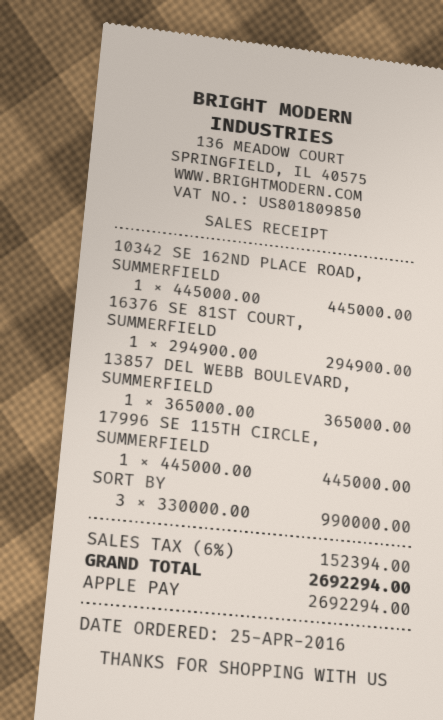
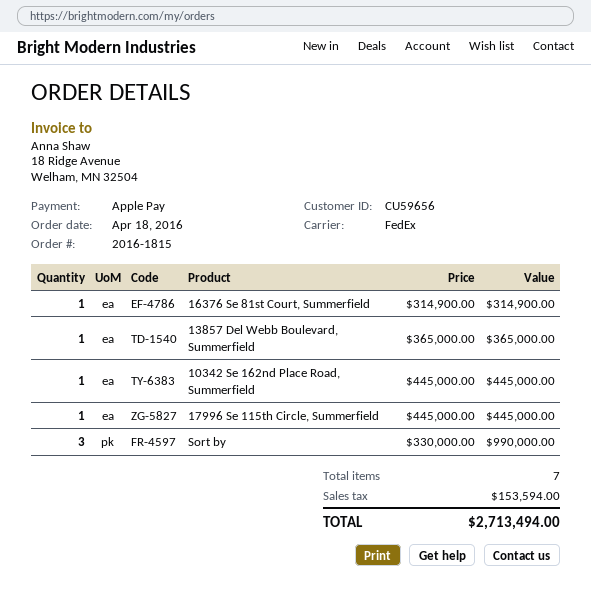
order date: 2016-04-25 -> 2016-04-18
16376 SE 81ST COURT, SUMMERFIELD: 1 x 294900.00 = 294900.00 -> 1 x 314900.00 = 314900.00
tax: 152394.00 -> 153594.00
total: 2692294.00 -> 2713494.00

